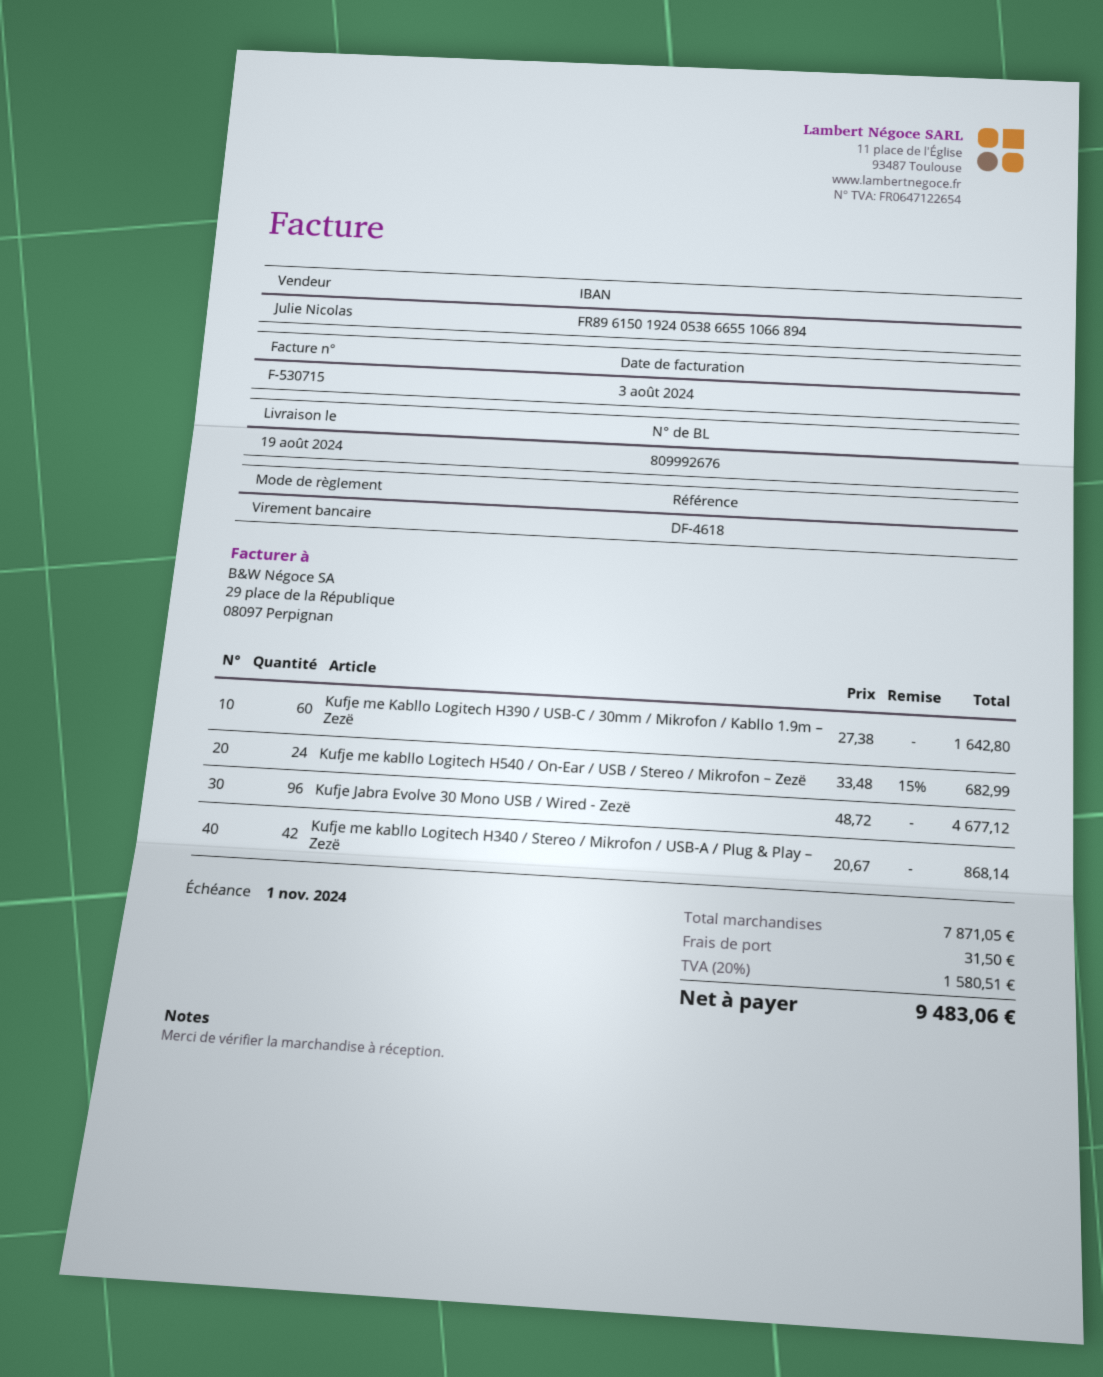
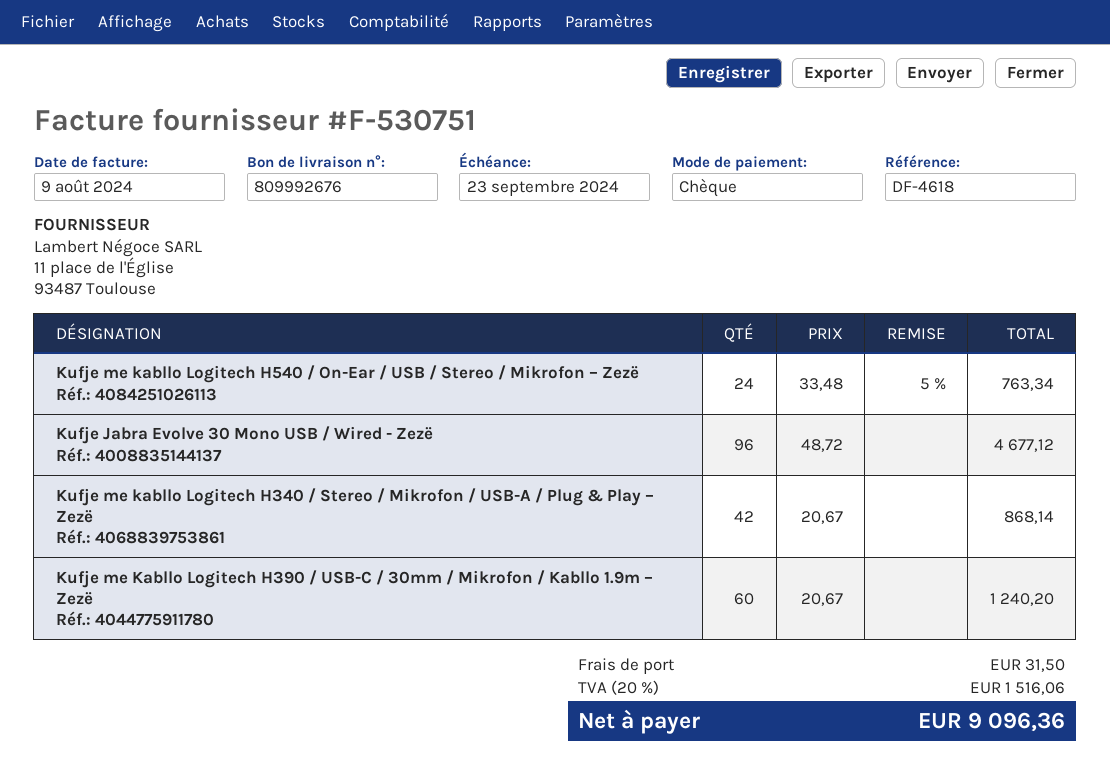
invoice number: F-530715 -> F-530751
invoice date: 2024-08-03 -> 2024-08-09
due date: 2024-11-01 -> 2024-09-23
payment method: bank transfer -> cheque
Kufje me Kabllo Logitech H390 / USB-C / 30mm / Mikrofon / Kabllo 1.9m – Zezë: 60 x 27.38 = 1642.80 -> 60 x 20.67 = 1240.20
Kufje me kabllo Logitech H540 / On-Ear / USB / Stereo / Mikrofon – Zezë: 24 x 33.48 - 15% = 682.99 -> 24 x 33.48 - 5% = 763.34
tax: 20% = 1580.51 -> 20% = 1516.06
total: 9483.06 -> 9096.36

